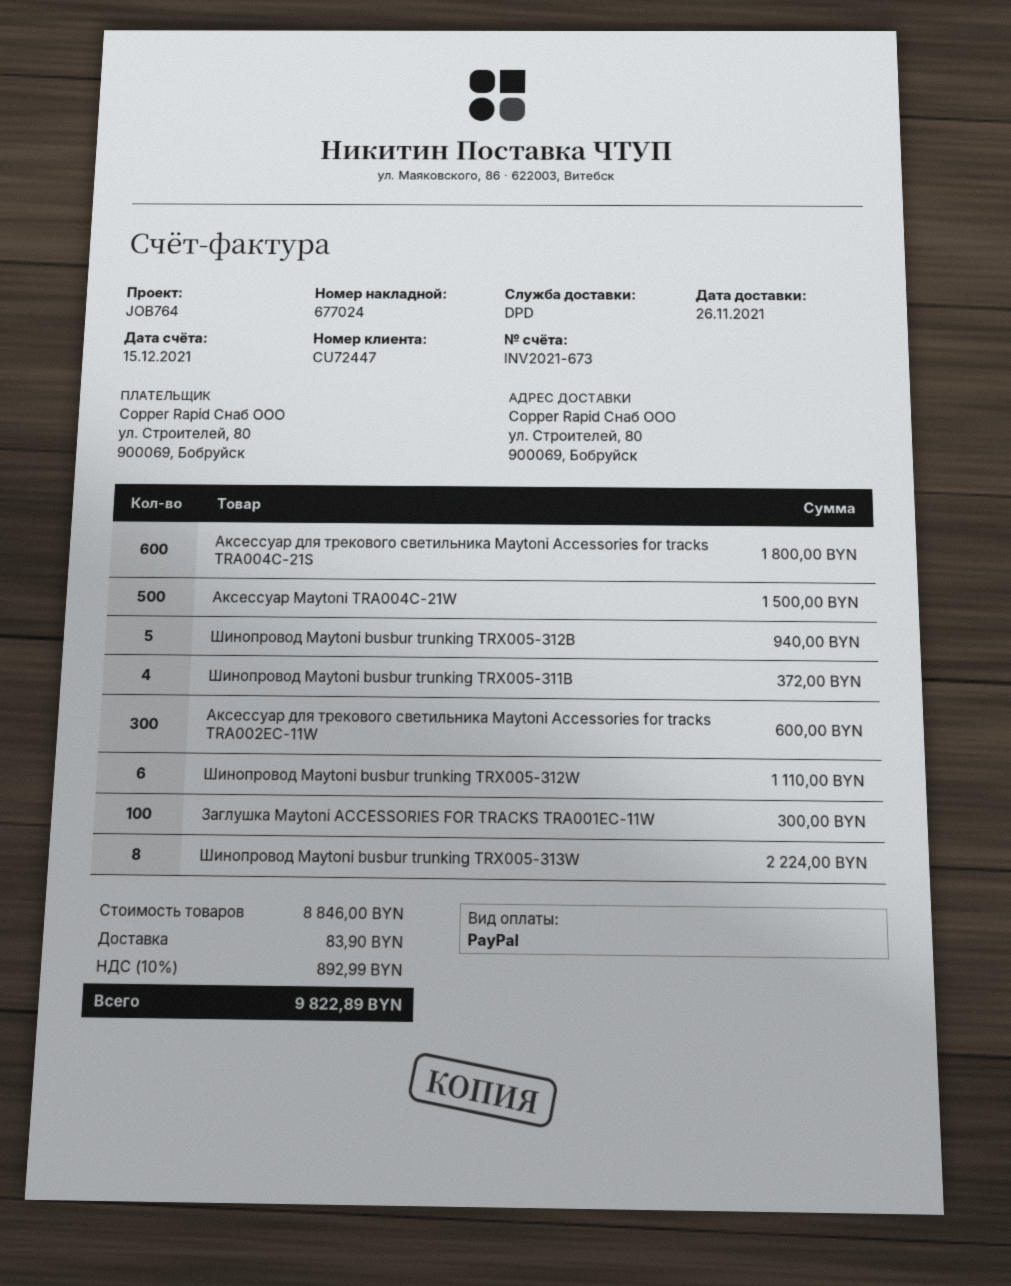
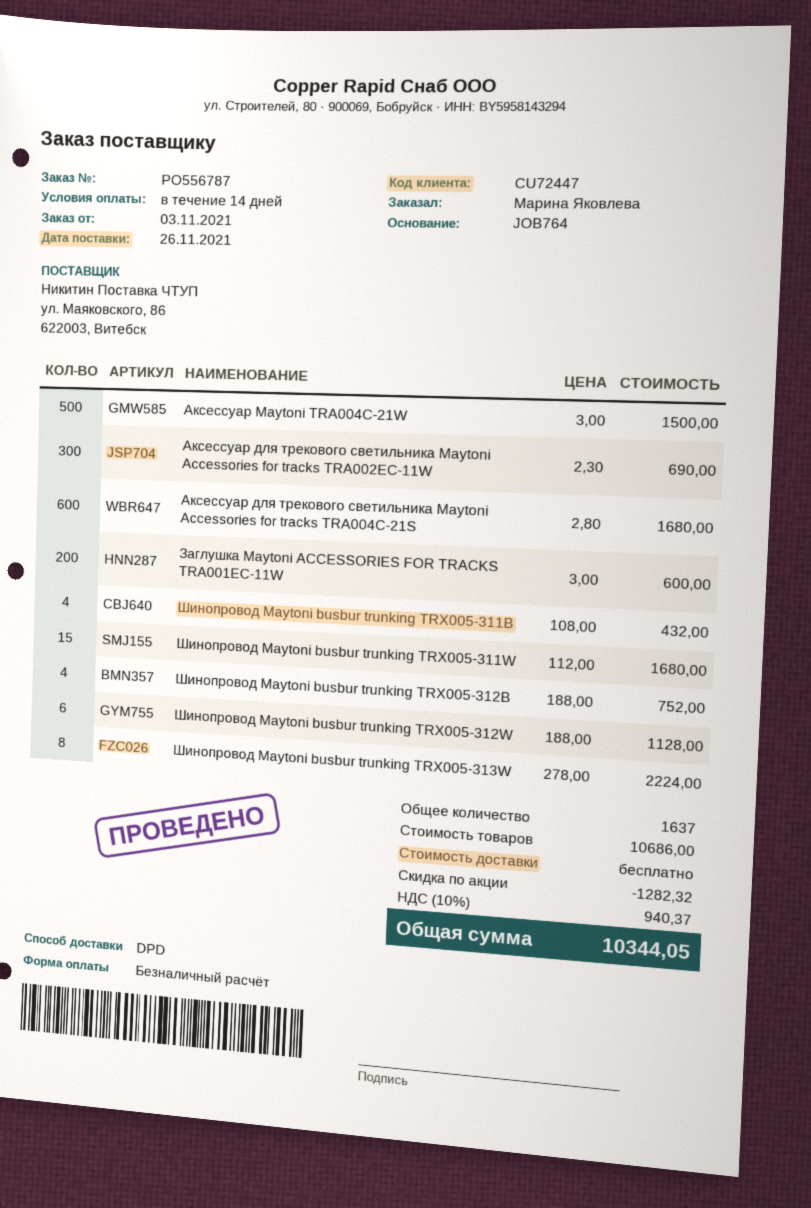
payment method: PayPal -> bank transfer
Аксессуар для трекового светильника Maytoni Accessories for tracks TRA004C-21S: 600 for 1800.00 -> 600 for 1680.00
Шинопровод Maytoni busbur trunking TRX005-312B: 5 for 940.00 -> 4 for 752.00
Шинопровод Maytoni busbur trunking TRX005-311B: 4 for 372.00 -> 4 for 432.00
Аксессуар для трекового светильника Maytoni Accessories for tracks TRA002EC-11W: 300 for 600.00 -> 300 for 690.00
Шинопровод Maytoni busbur trunking TRX005-312W: 6 for 1110.00 -> 6 for 1128.00
Заглушка Maytoni ACCESSORIES FOR TRACKS TRA001EC-11W: 100 for 300.00 -> 200 for 600.00
Шинопровод Maytoni busbur trunking TRX005-311W: none -> 15 for 1680.00
subtotal: 8846.00 -> 10686.00
discount: none -> 1282.32
shipping: 83.90 -> 0.00
tax: 10% = 892.99 -> 10% = 940.37
total: 9822.89 -> 10344.05

